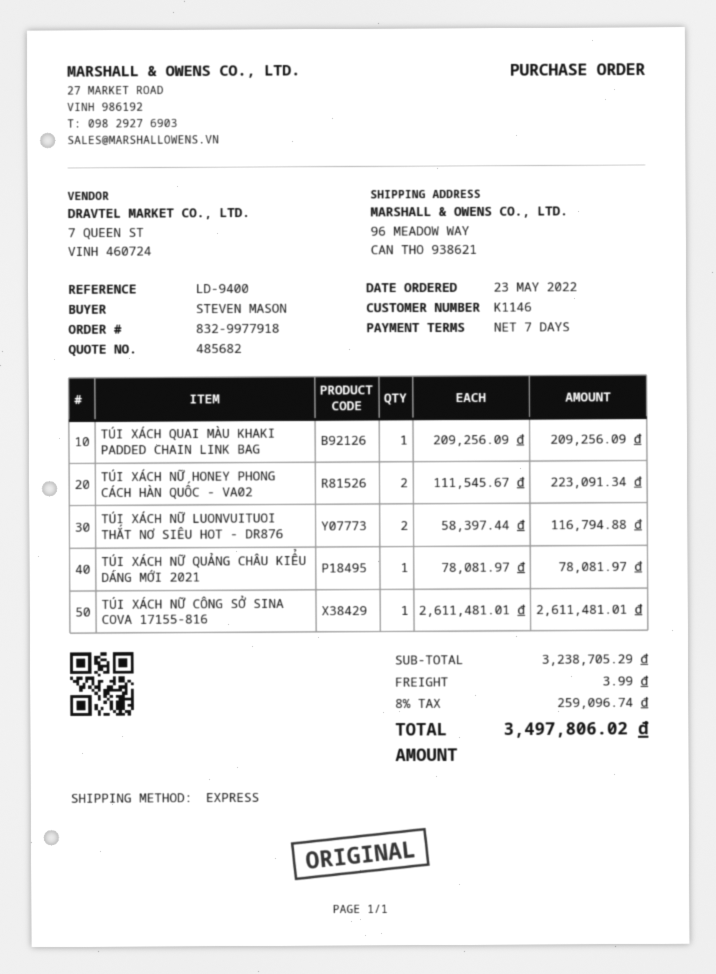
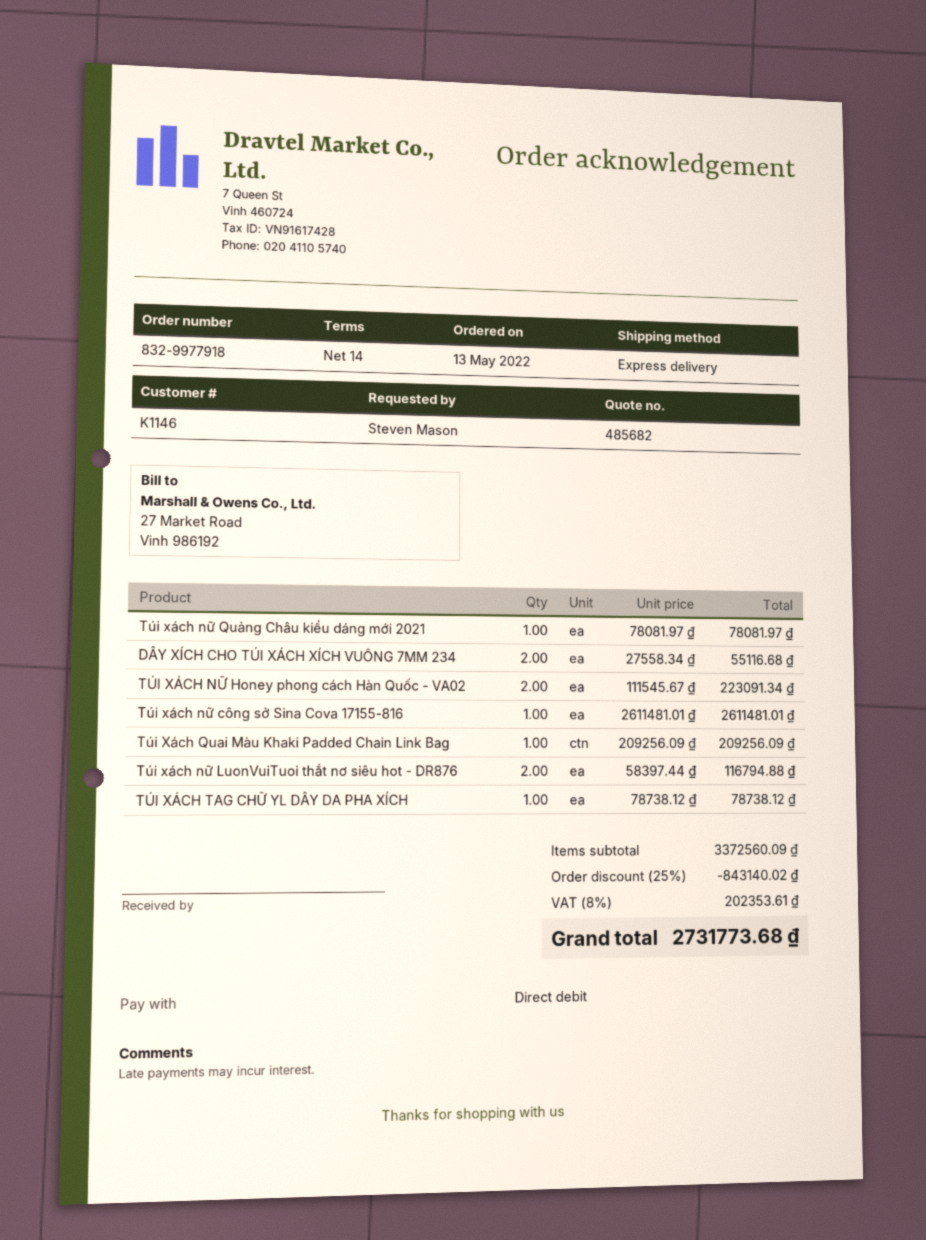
order date: 2022-05-23 -> 2022-05-13
payment terms: 7 days -> 14 days
DÂY XÍCH CHO TÚI XÁCH XÍCH VUÔNG 7MM 234: none -> 2 x 27558.34 = 55116.68
TÚI XÁCH TAG CHỮ YL DÂY DA PHA XÍCH: none -> 1 x 78738.12 = 78738.12
subtotal: 3238705.29 -> 3372560.09
discount: none -> 25% = 843140.02
shipping: 3.99 -> none
tax: 8% = 259096.74 -> 8% = 202353.61
total: 3497806.02 -> 2731773.68

